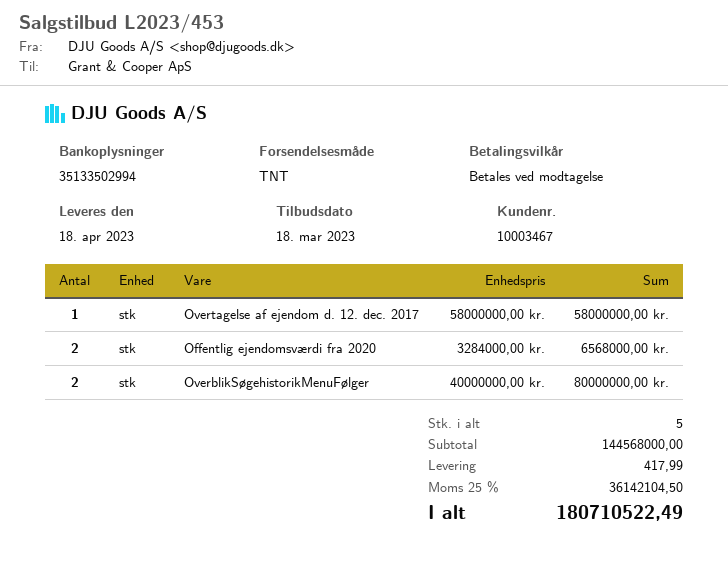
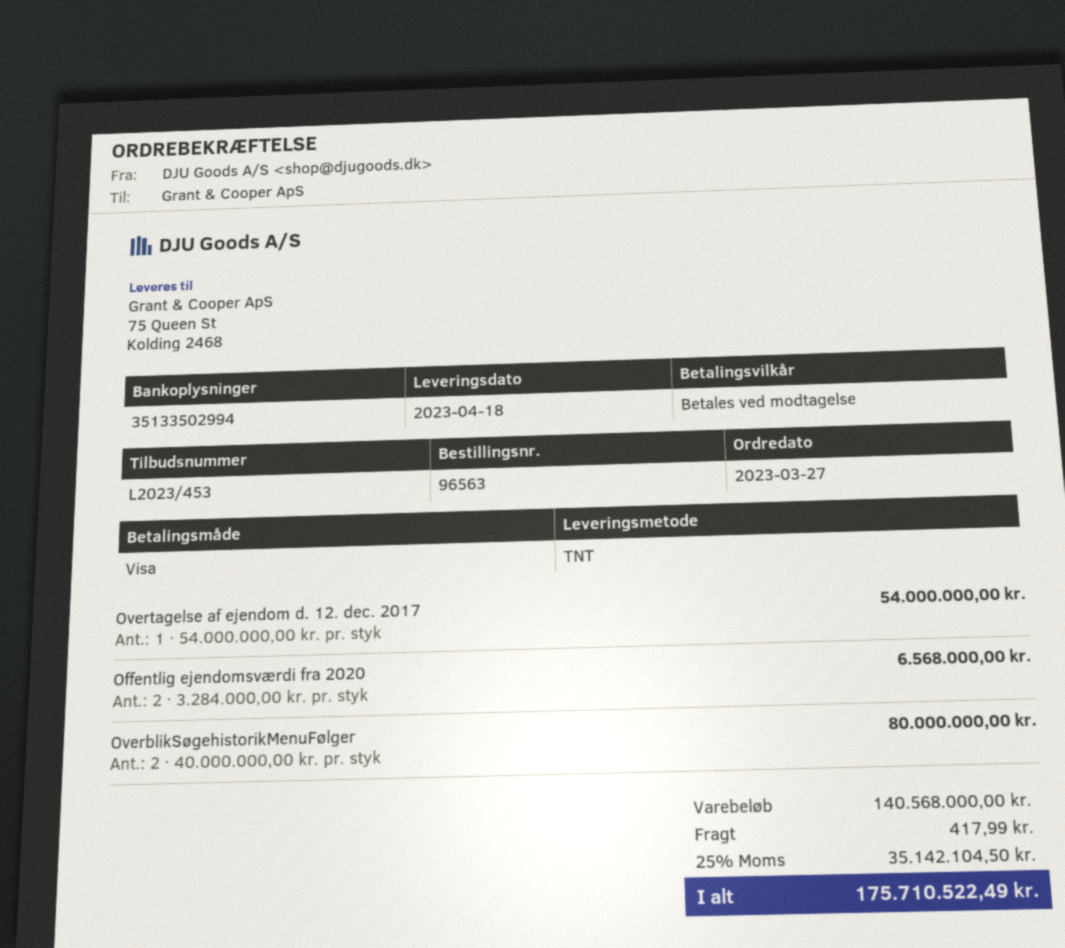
Overtagelse af ejendom d. 12. dec. 2017: 1 x 58000000.00 = 58000000.00 -> 1 x 54000000.00 = 54000000.00
subtotal: 144568000.00 -> 140568000.00
tax: 25% = 36142104.50 -> 25% = 35142104.50
total: 180710522.49 -> 175710522.49

